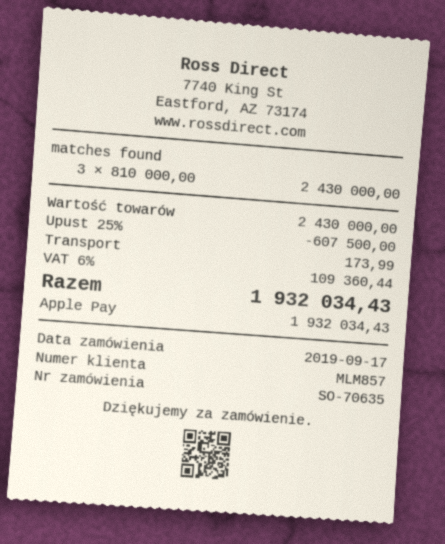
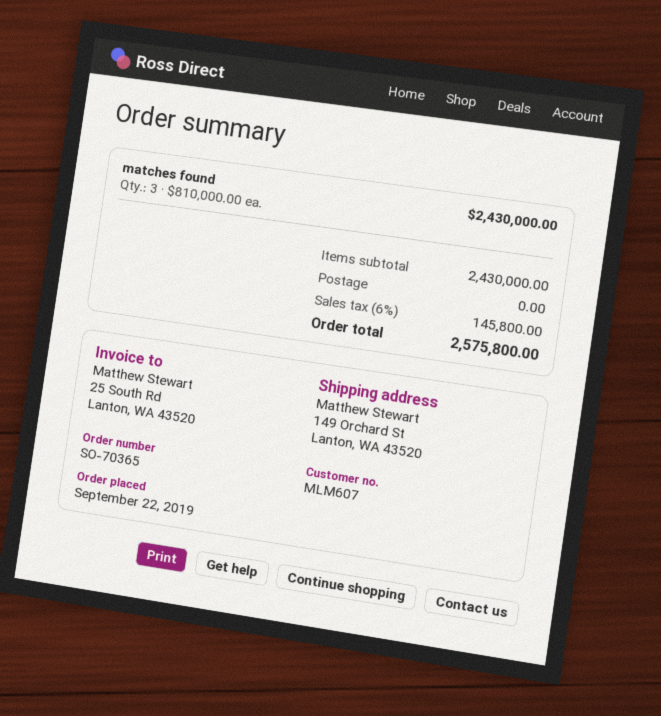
order number: SO-70635 -> SO-70365
order date: 2019-09-17 -> 2019-09-22
customer number: MLM857 -> MLM607
discount: 25% = 607500.00 -> none
shipping: 173.99 -> 0.00
tax: 6% = 109360.44 -> 6% = 145800.00
total: 1932034.43 -> 2575800.00

